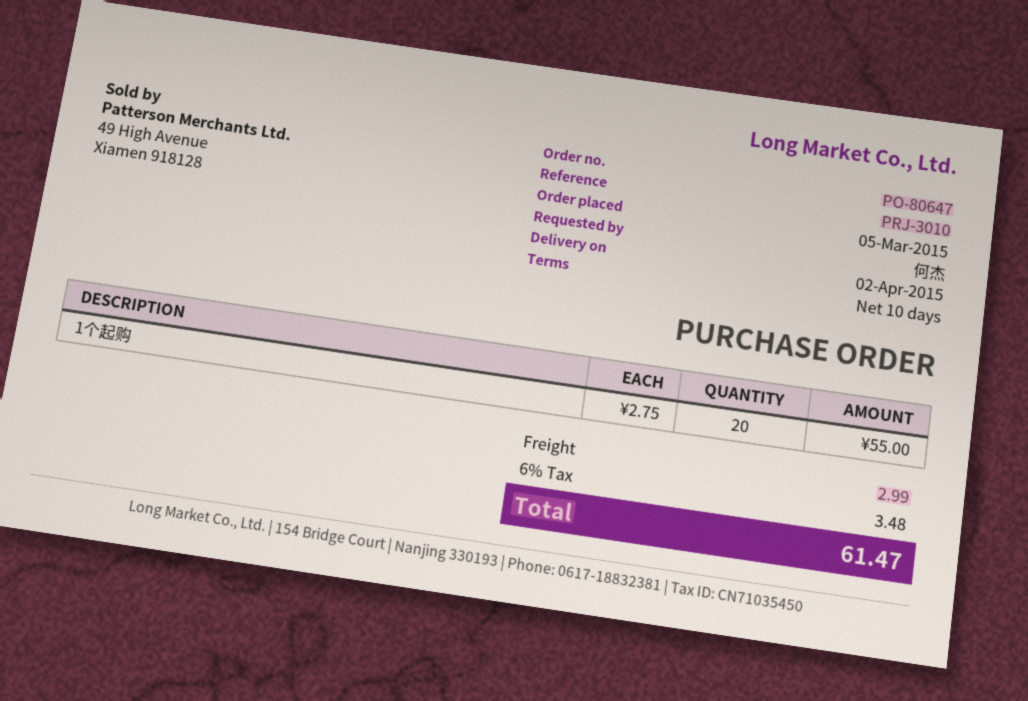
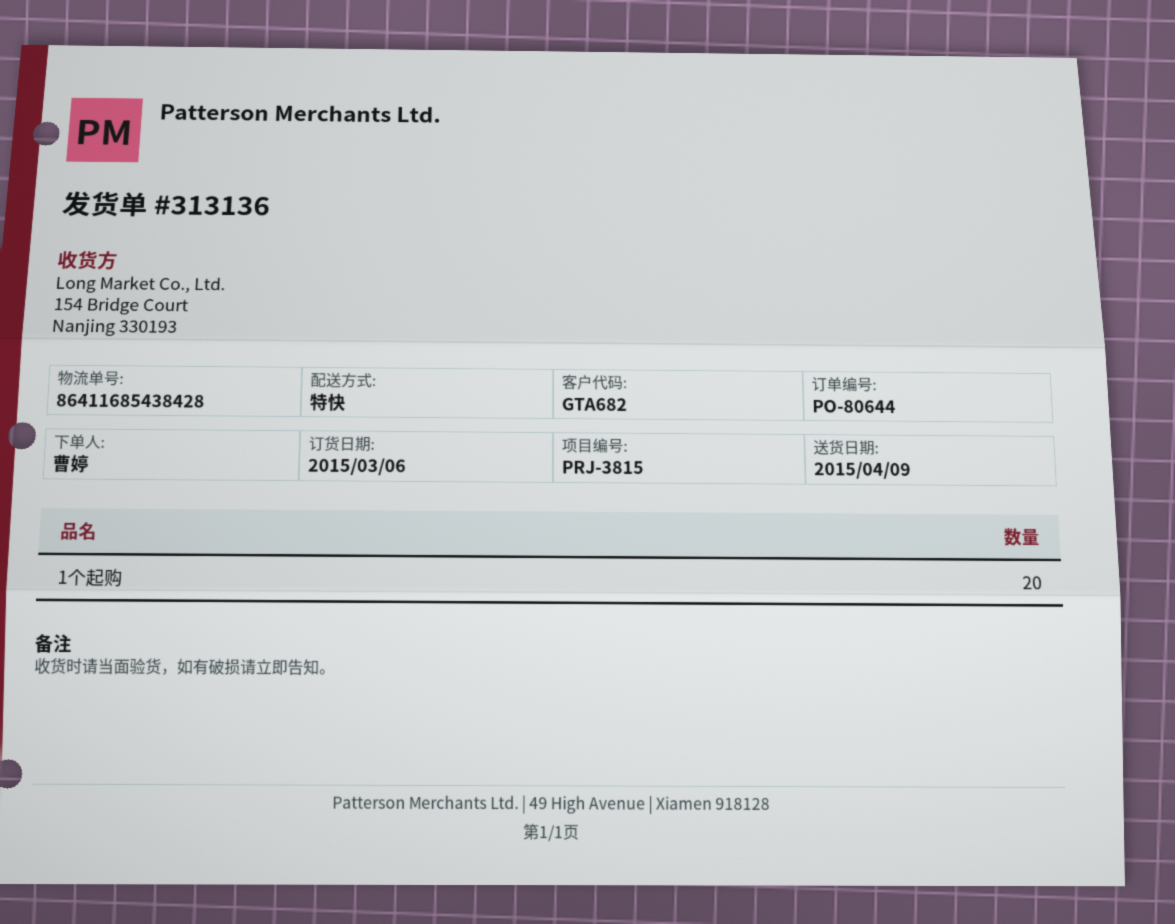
order number: PO-80647 -> PO-80644
order date: 2015-03-05 -> 2015-03-06
delivery date: 2015-04-02 -> 2015-04-09
reference: PRJ-3010 -> PRJ-3815
ordered by: 何杰 -> 曹婷

